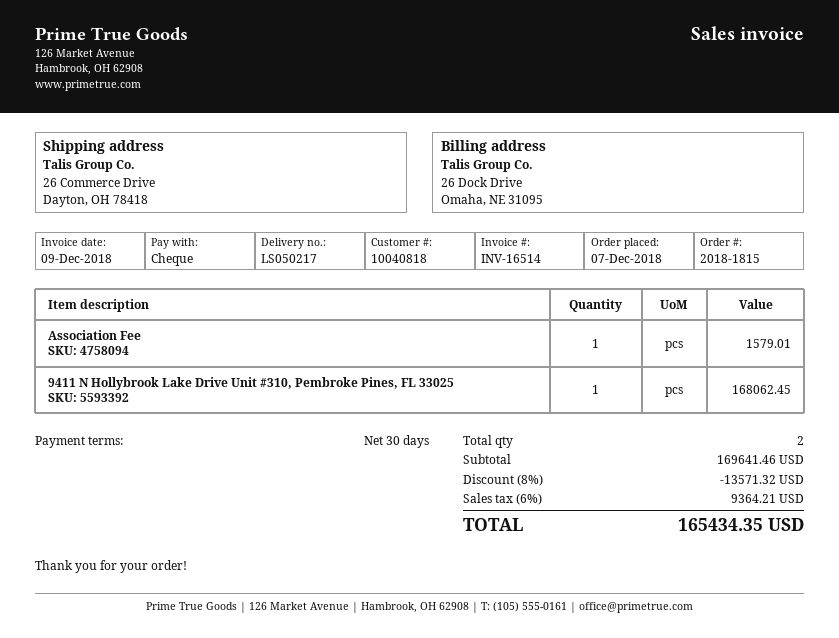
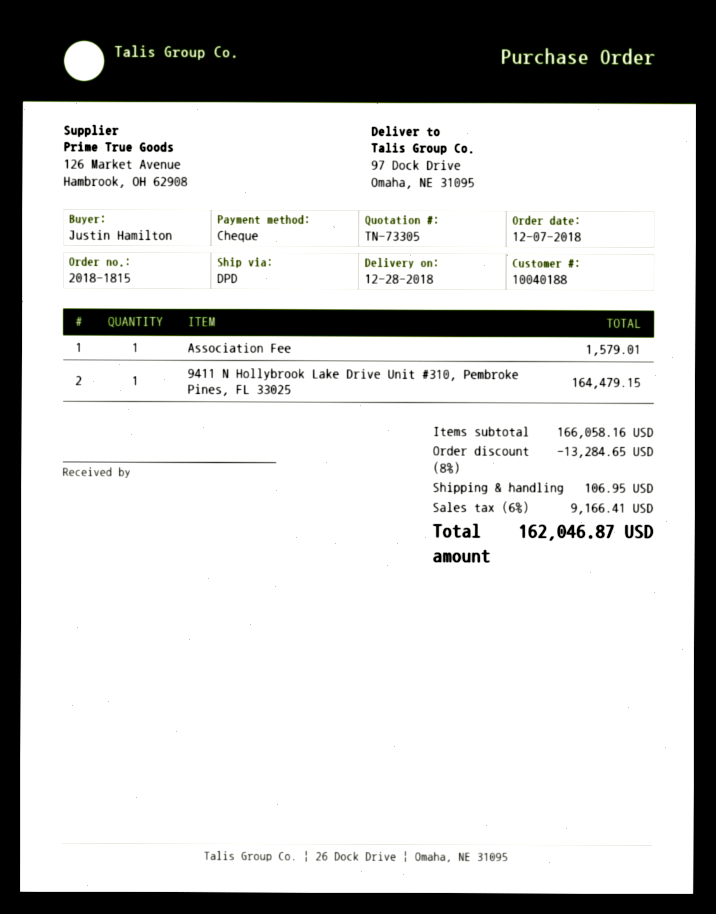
customer number: 10040818 -> 10040188
ship to: 26 Commerce Drive, Dayton, OH 78418 -> 97 Dock Drive, Omaha, NE 31095
9411 N Hollybrook Lake Drive Unit #310, Pembroke Pines, FL 33025: 1 for 168062.45 -> 1 for 164479.15
subtotal: 169641.46 -> 166058.16
discount: 8% = 13571.32 -> 8% = 13284.65
shipping: none -> 106.95
tax: 6% = 9364.21 -> 6% = 9166.41
total: 165434.35 -> 162046.87

